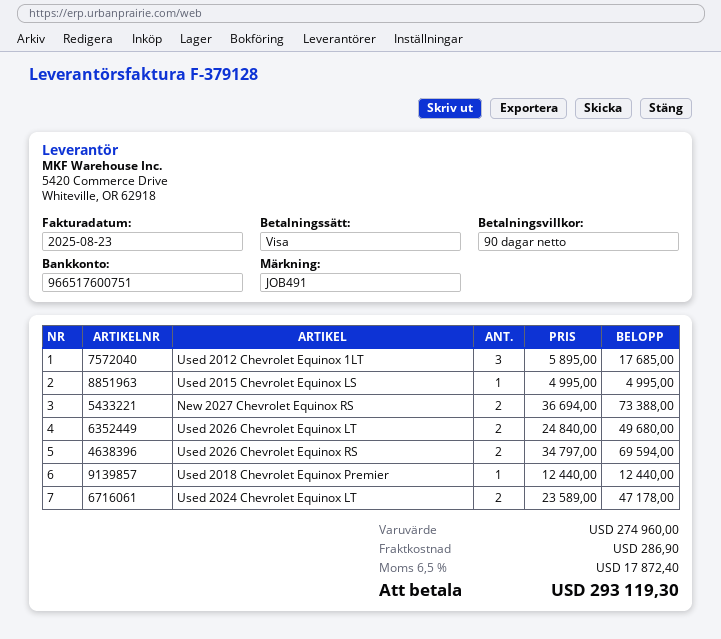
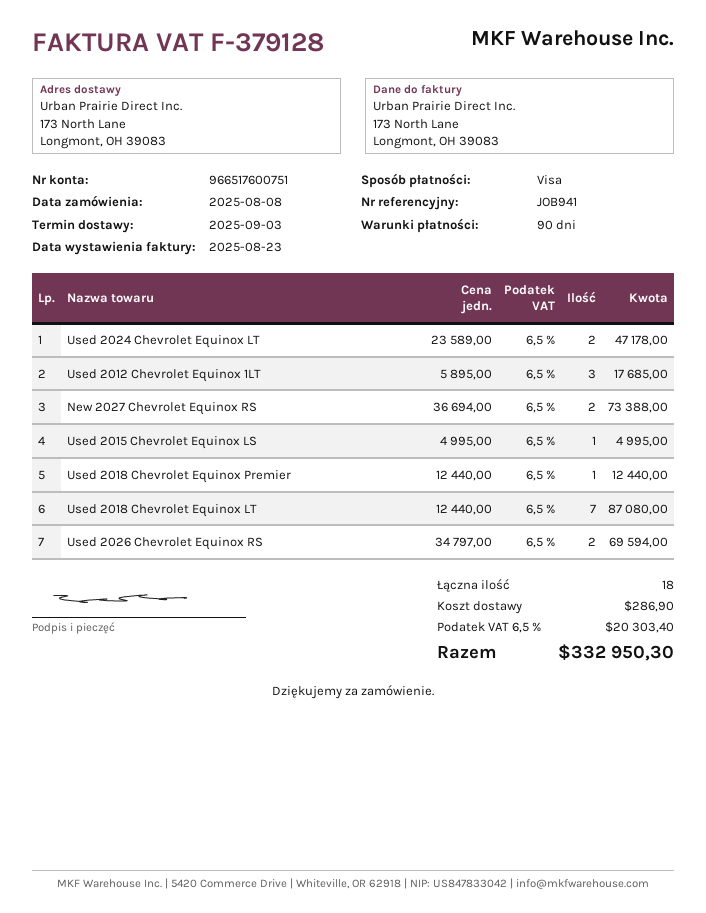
reference: JOB491 -> JOB941
Used 2026 Chevrolet Equinox LT: 2 x 24840.00 = 49680.00 -> none
Used 2018 Chevrolet Equinox LT: none -> 7 x 12440.00 = 87080.00
tax: 6.5% = 17872.40 -> 6.5% = 20303.40
total: 293119.30 -> 332950.30

